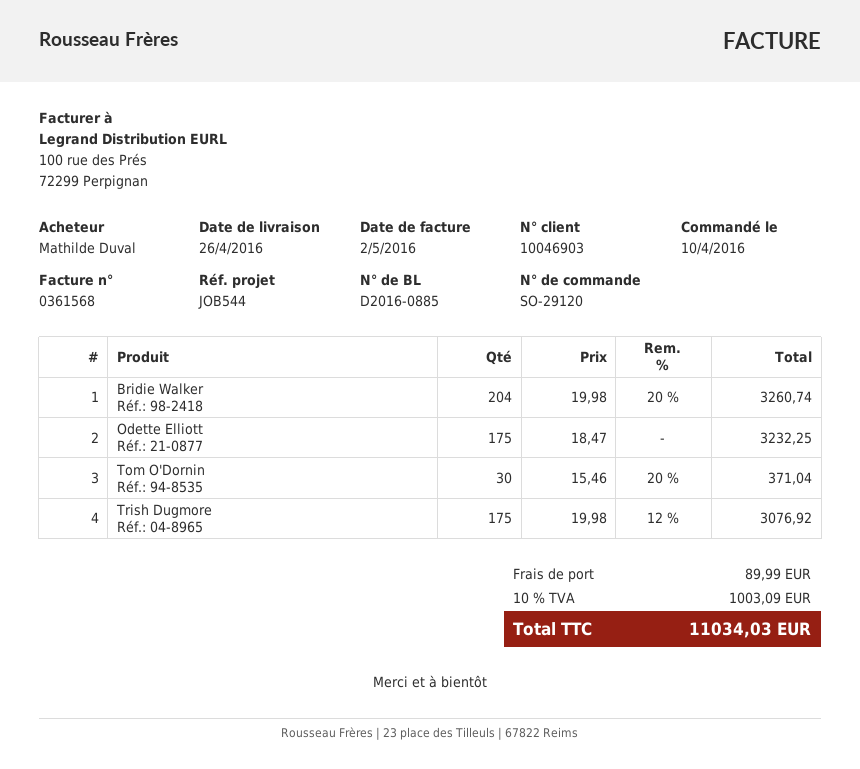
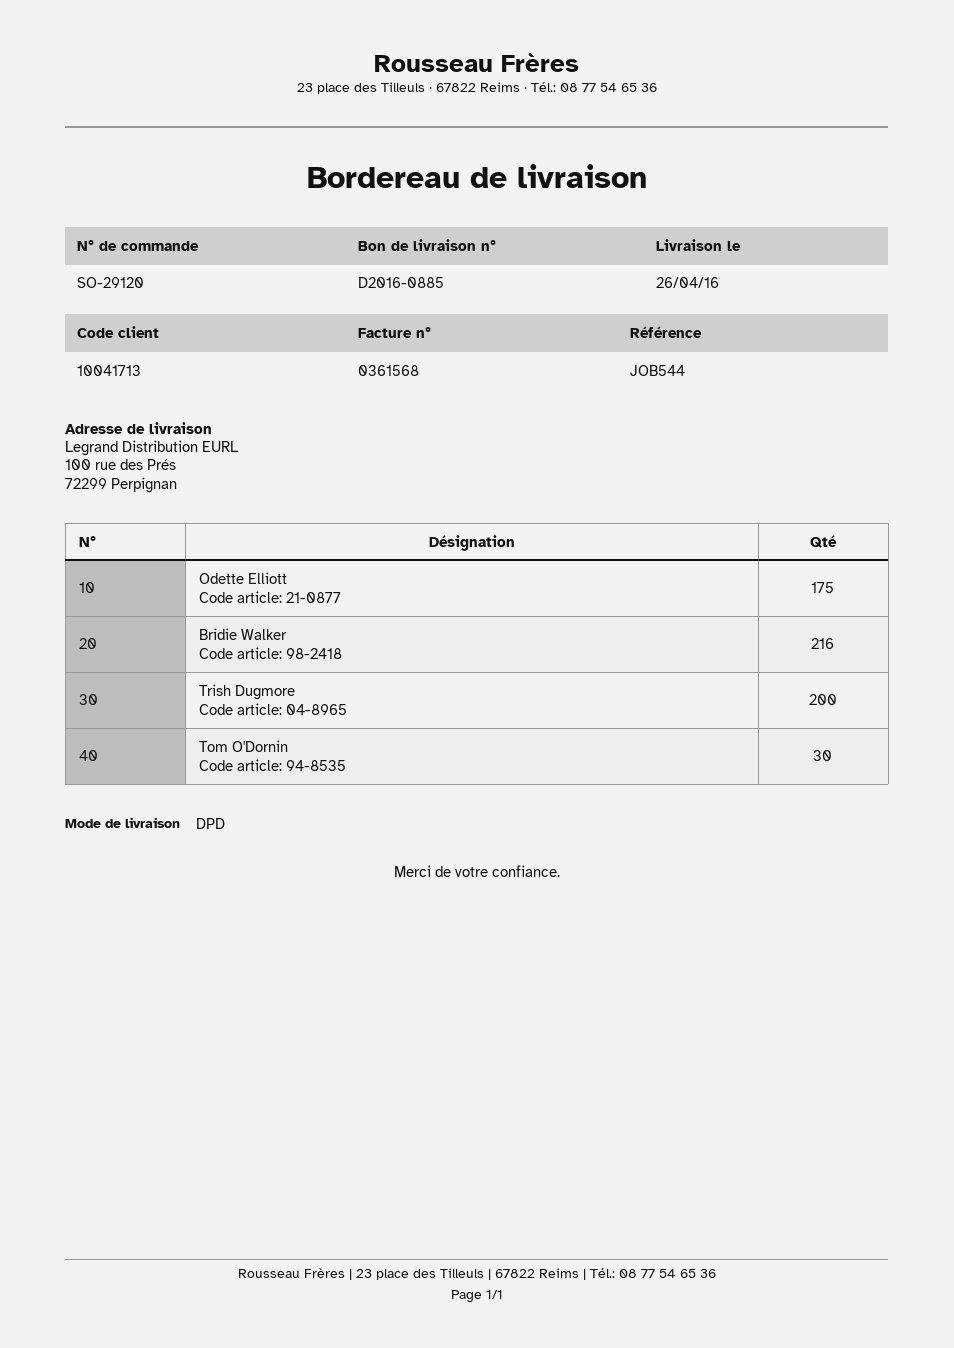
customer number: 10046903 -> 10041713
Bridie Walker: 204 -> 216
Trish Dugmore: 175 -> 200

